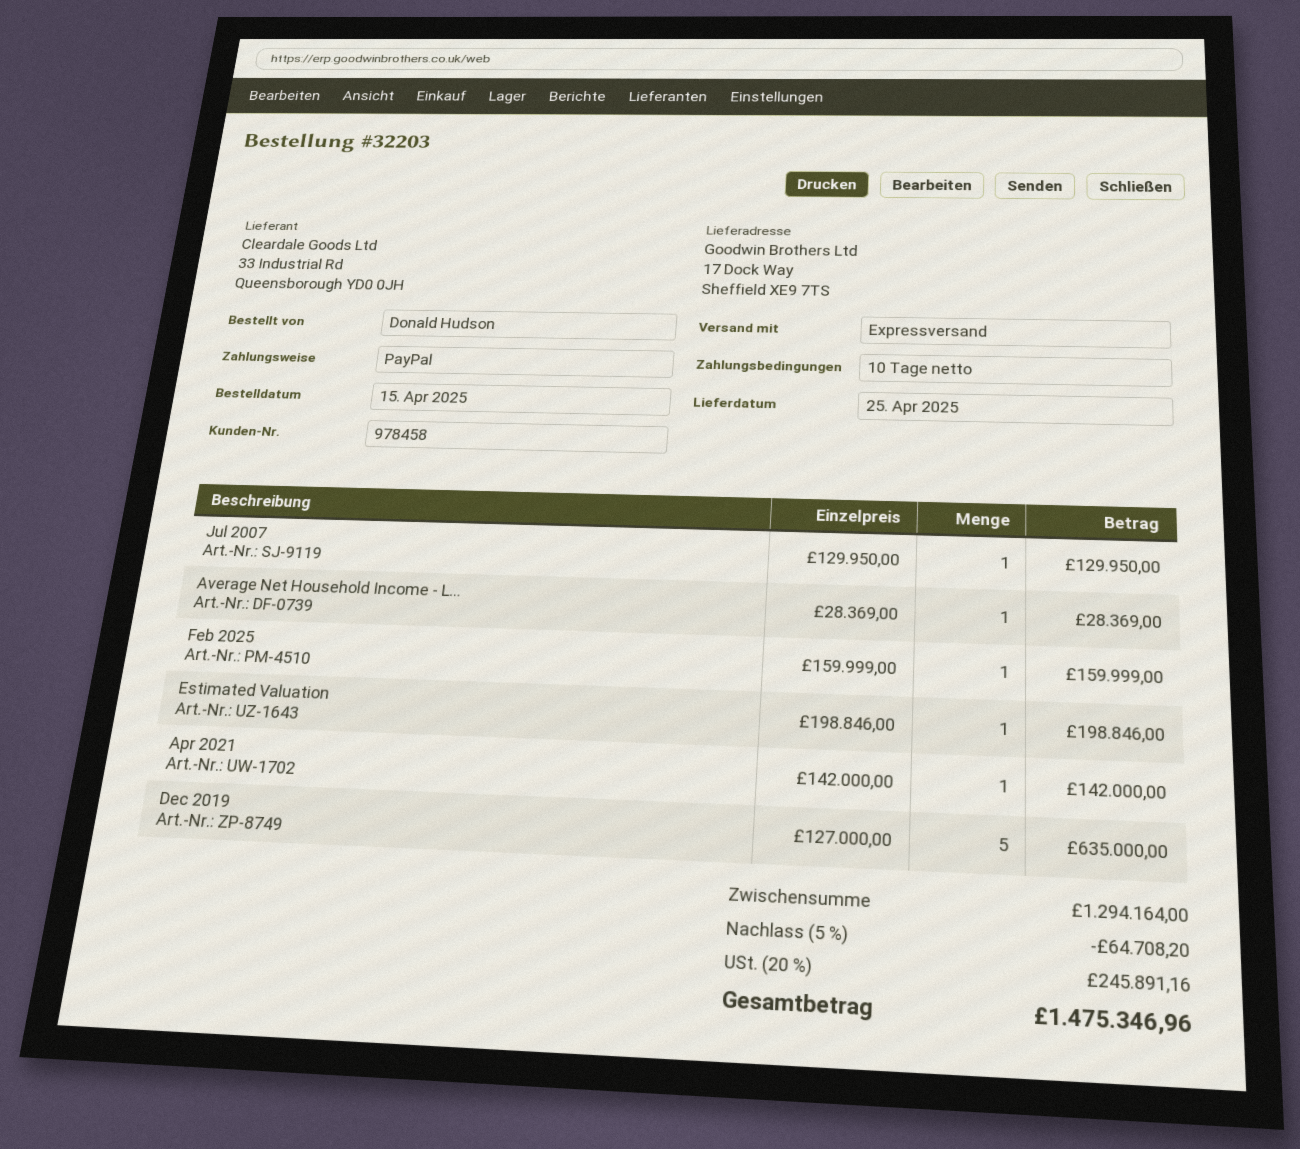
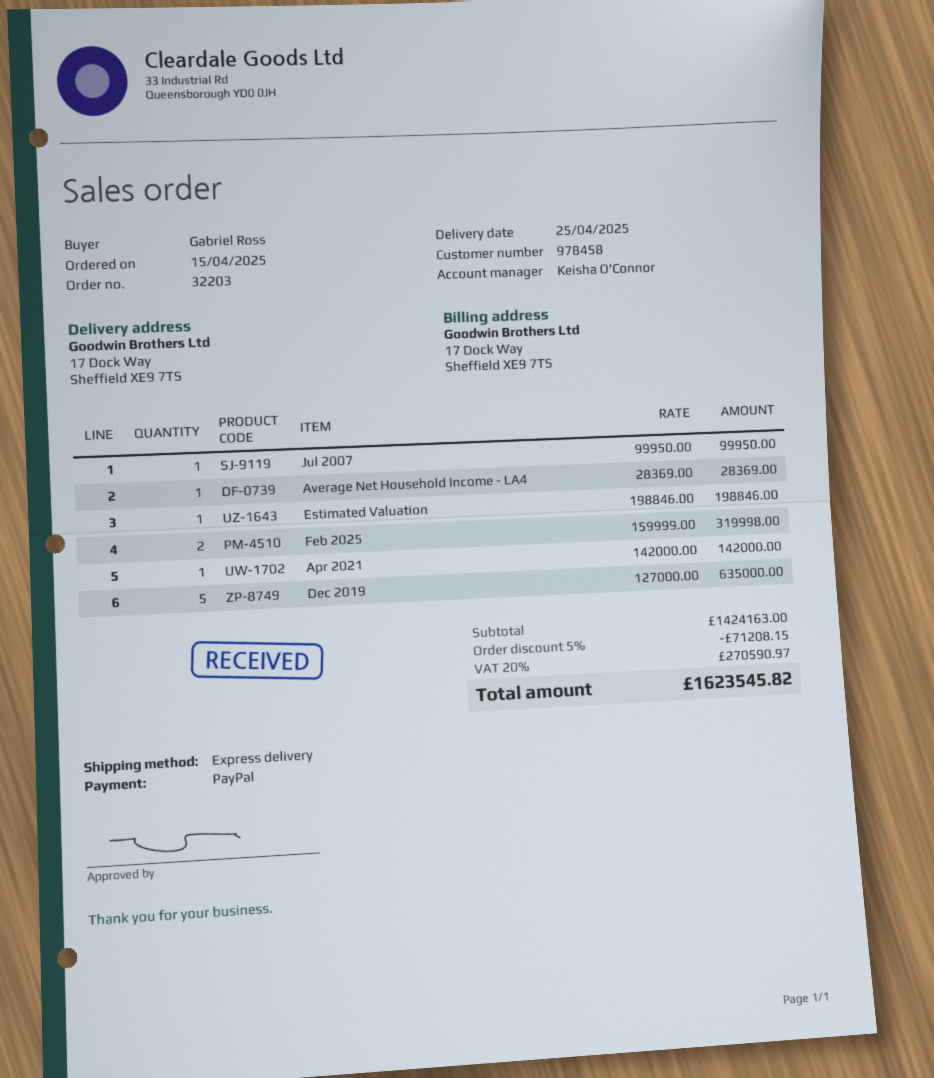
ordered by: Donald Hudson -> Gabriel Ross
Jul 2007: 1 x 129950.00 = 129950.00 -> 1 x 99950.00 = 99950.00
Feb 2025: 1 x 159999.00 = 159999.00 -> 2 x 159999.00 = 319998.00
subtotal: 1294164.00 -> 1424163.00
discount: 5% = 64708.20 -> 5% = 71208.15
tax: 20% = 245891.16 -> 20% = 270590.97
total: 1475346.96 -> 1623545.82

